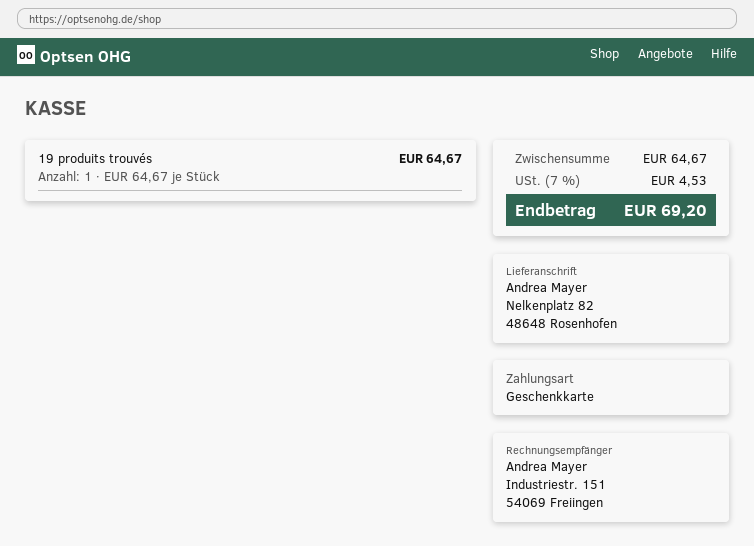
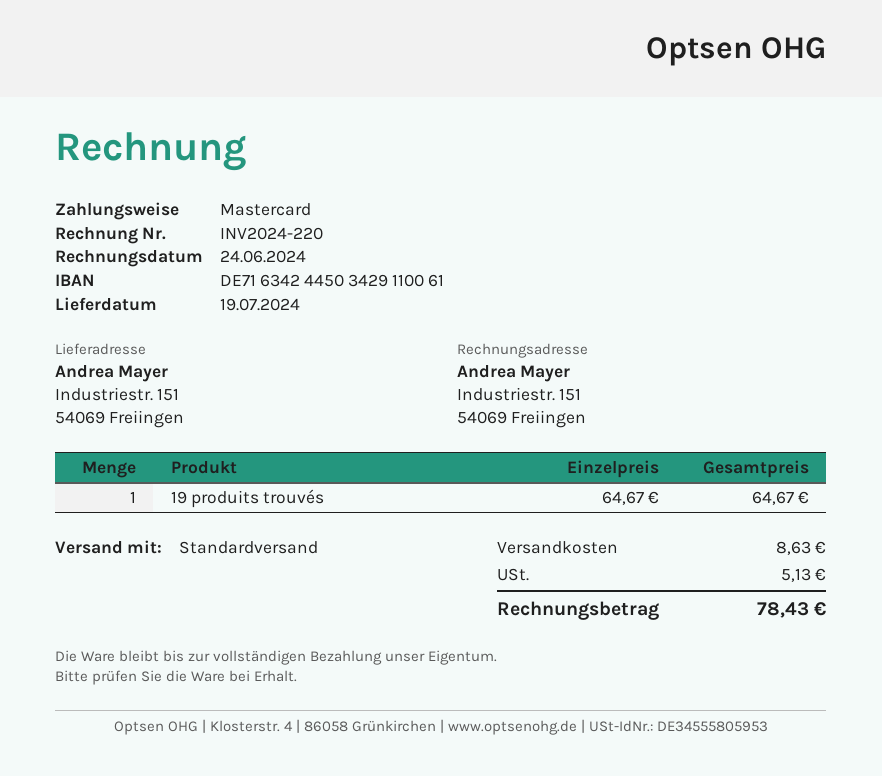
payment method: gift card -> Mastercard
ship to: Nelkenplatz 82, 48648 Rosenhofen -> Industriestr. 151, 54069 Freiingen
shipping: none -> 8.63
tax: 4.53 -> 5.13
total: 69.20 -> 78.43

